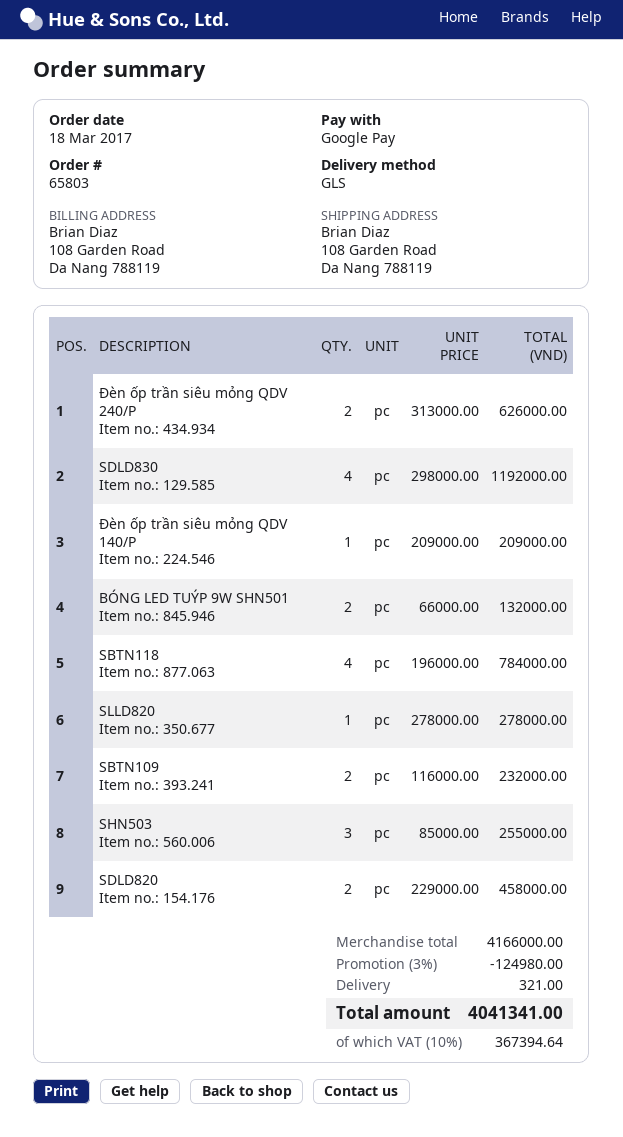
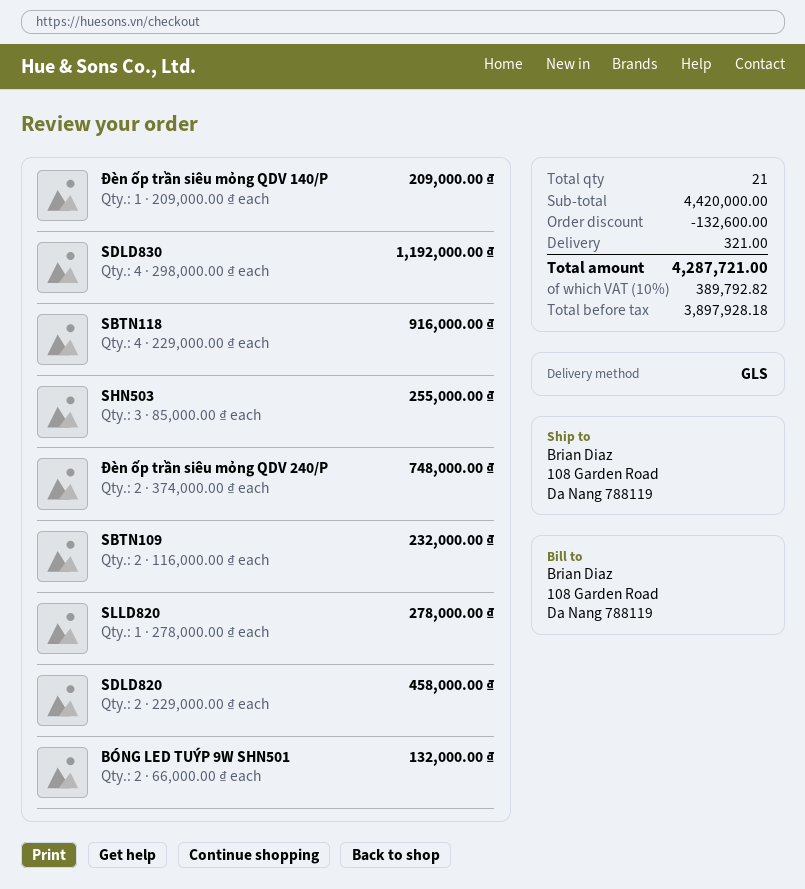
Đèn ốp trần siêu mỏng QDV 240/P: 2 x 313000.00 = 626000.00 -> 2 x 374000.00 = 748000.00
SBTN118: 4 x 196000.00 = 784000.00 -> 4 x 229000.00 = 916000.00
subtotal: 4166000.00 -> 4420000.00
discount: 124980.00 -> 132600.00
tax: 10% = 367394.64 -> 10% = 389792.82
total: 4041341.00 -> 4287721.00

